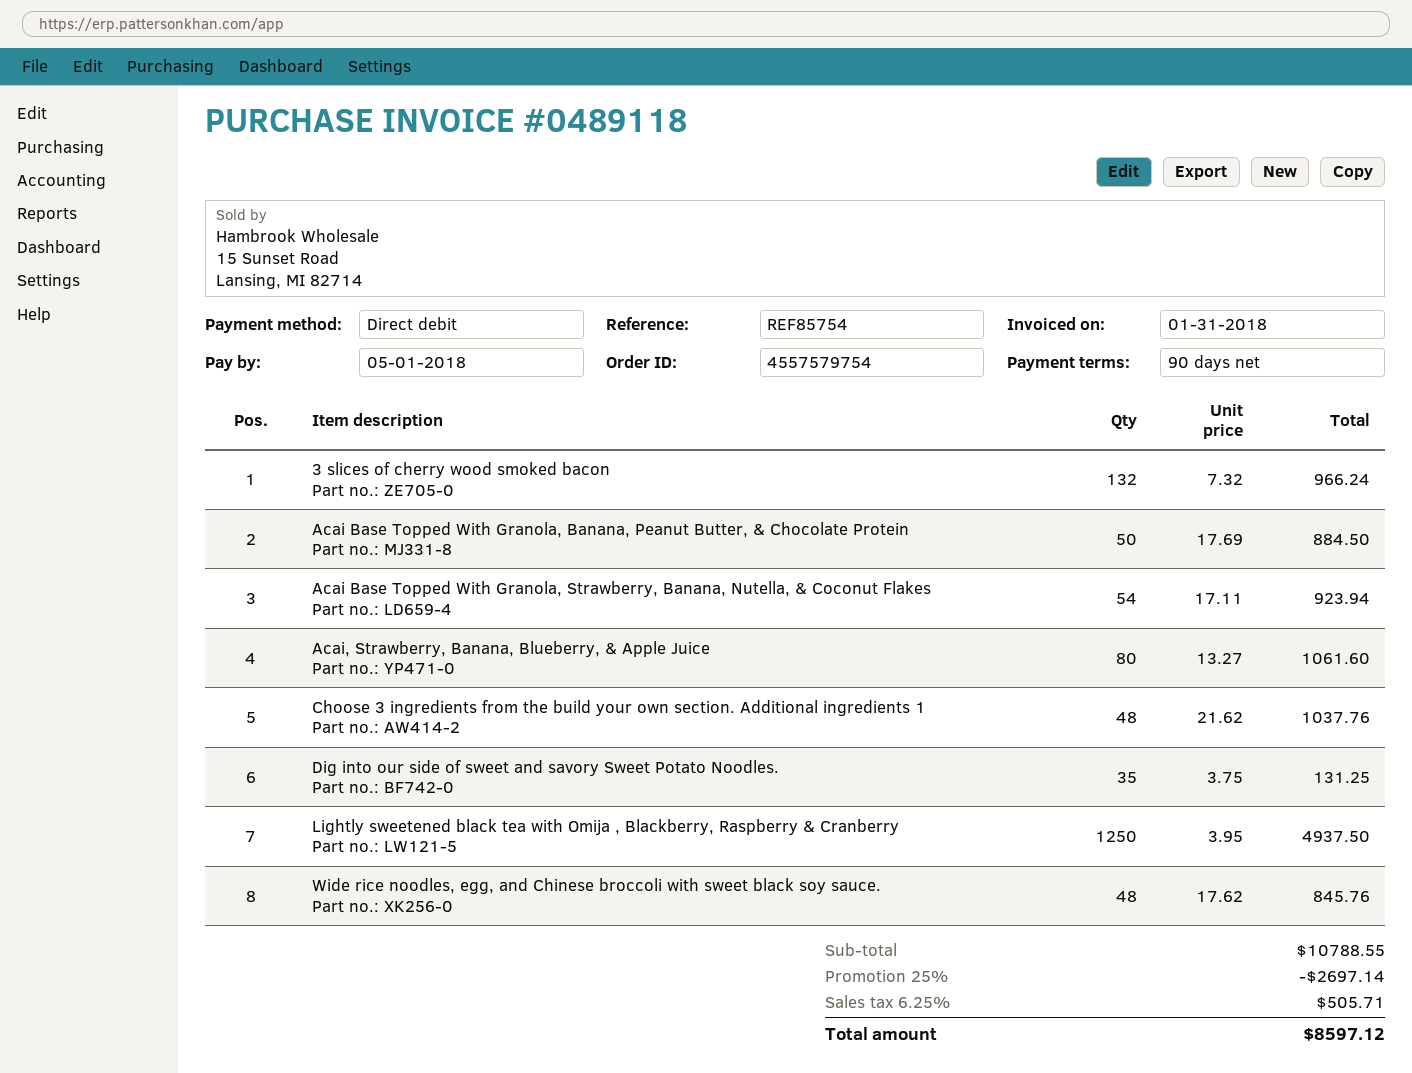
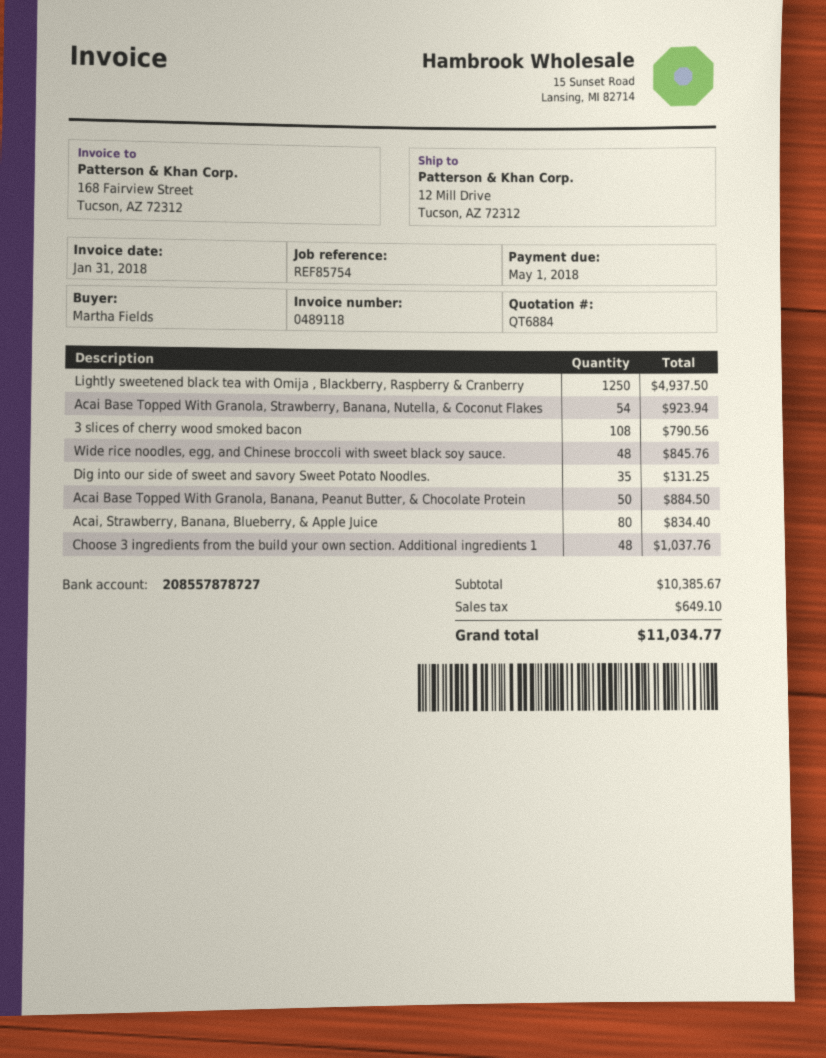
3 slices of cherry wood smoked bacon: 132 for 966.24 -> 108 for 790.56
Acai, Strawberry, Banana, Blueberry, & Apple Juice: 80 for 1061.60 -> 80 for 834.40
subtotal: 10788.55 -> 10385.67
discount: 25% = 2697.14 -> none
tax: 505.71 -> 649.10
total: 8597.12 -> 11034.77

